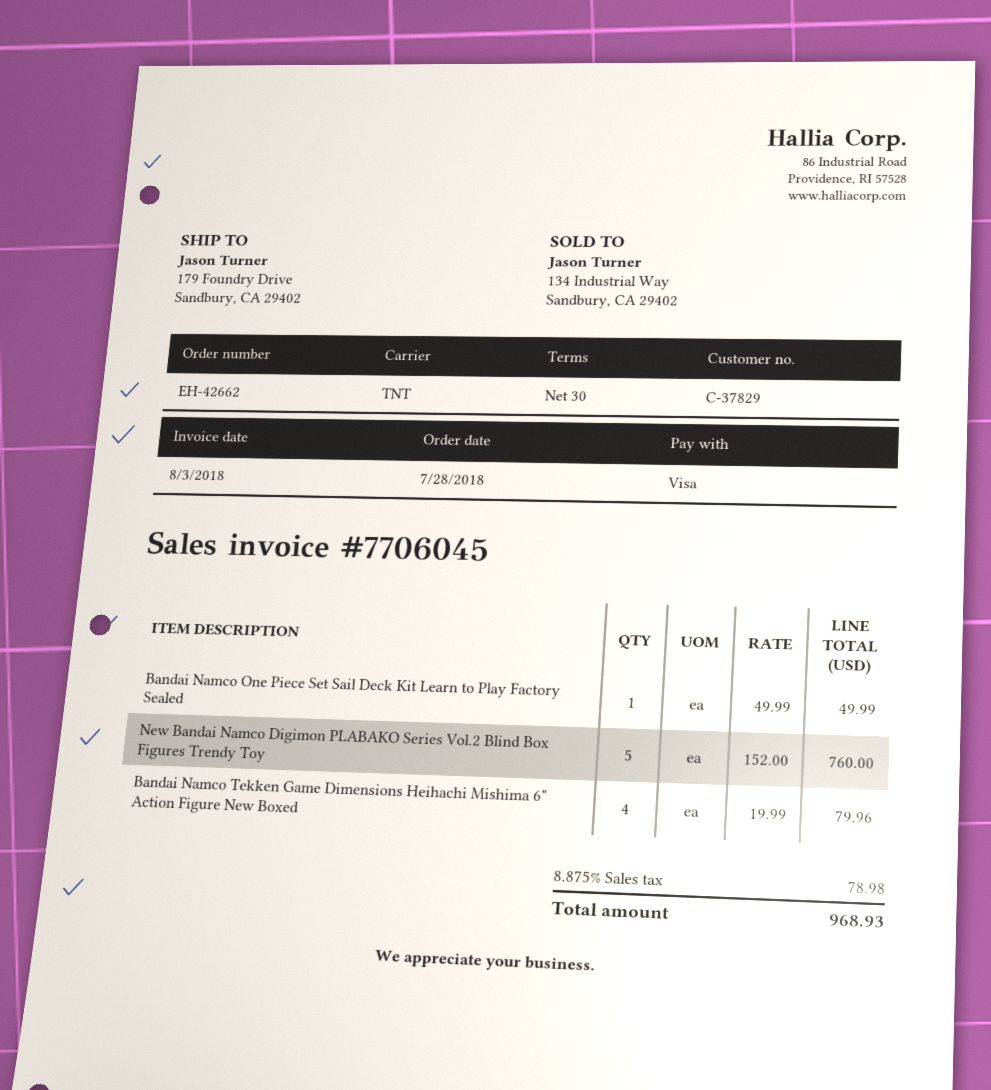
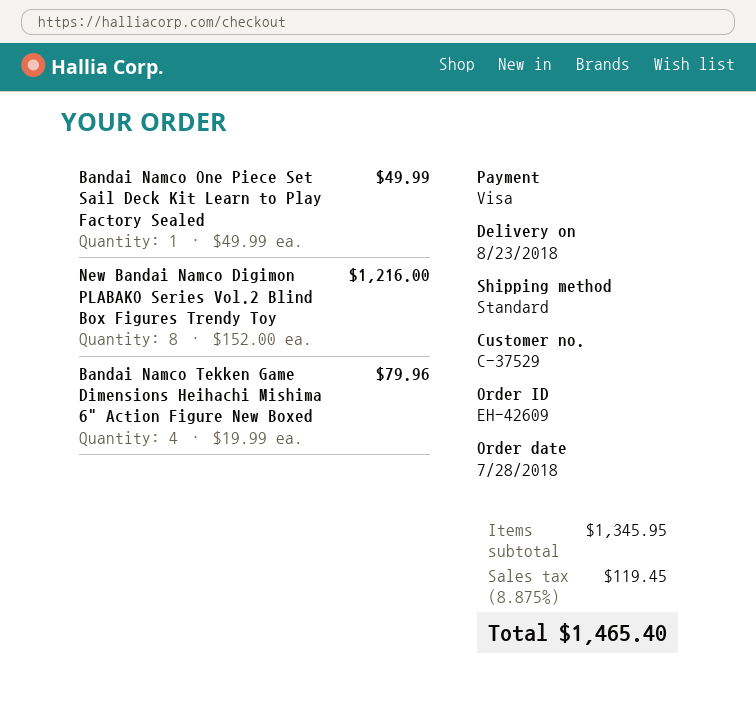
order number: EH-42662 -> EH-42609
customer number: C-37829 -> C-37529
shipping method: TNT -> standard
New Bandai Namco Digimon PLABAKO Series Vol.2 Blind Box Figures Trendy Toy: 5 x 152.00 = 760.00 -> 8 x 152.00 = 1216.00
tax: 8.875% = 78.98 -> 8.875% = 119.45
total: 968.93 -> 1465.40

